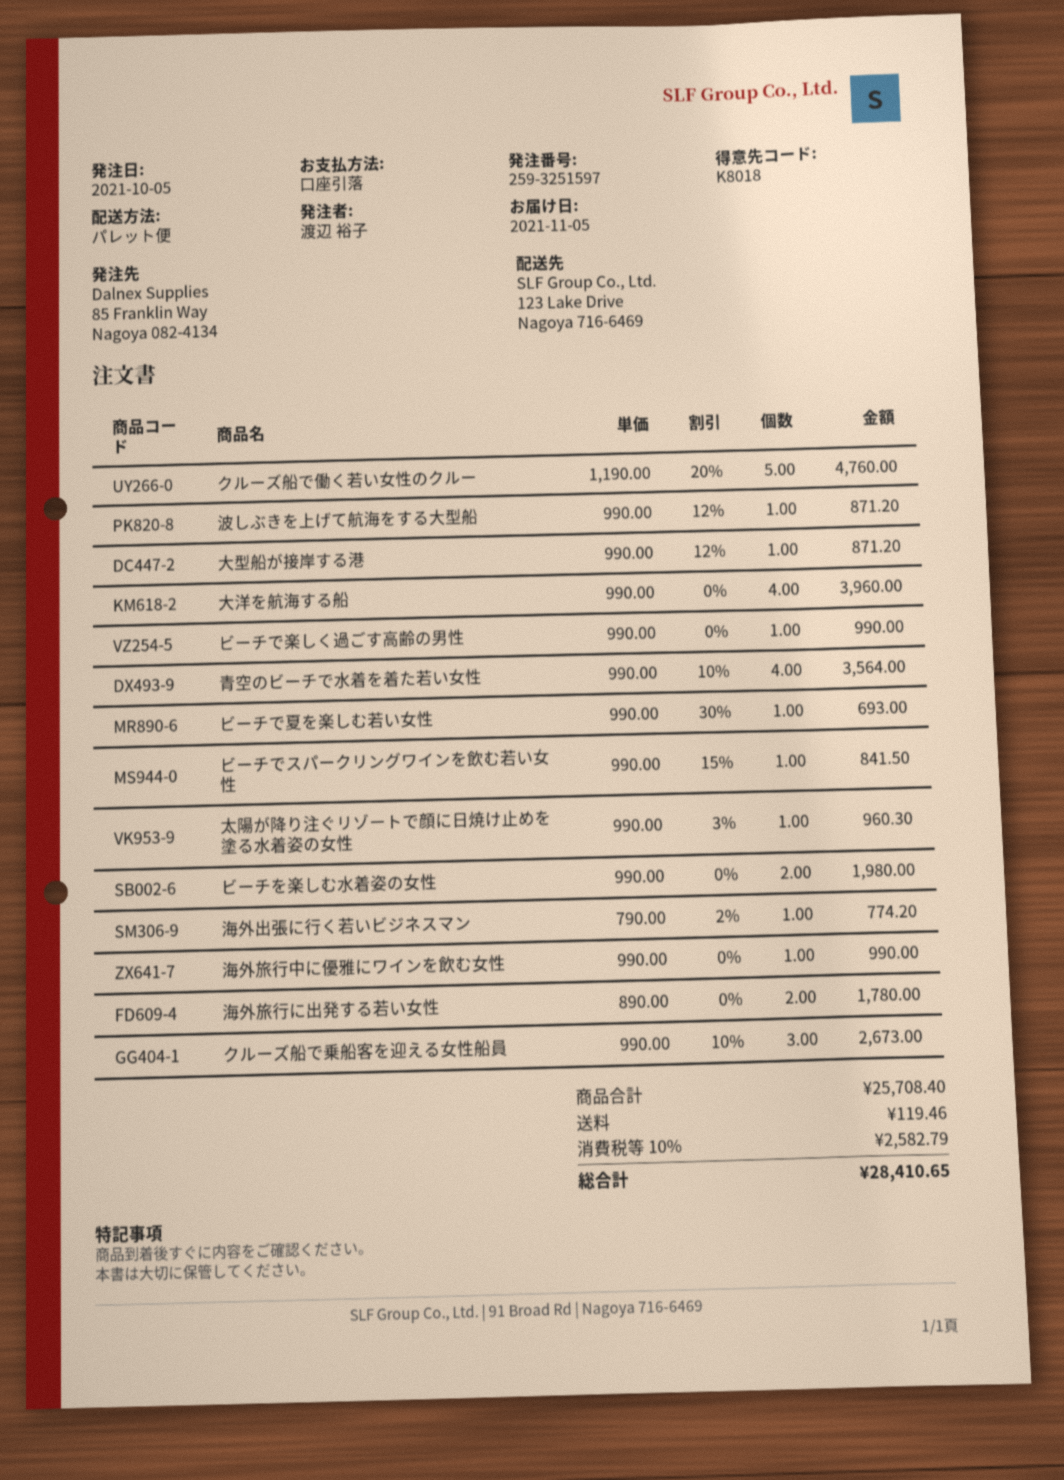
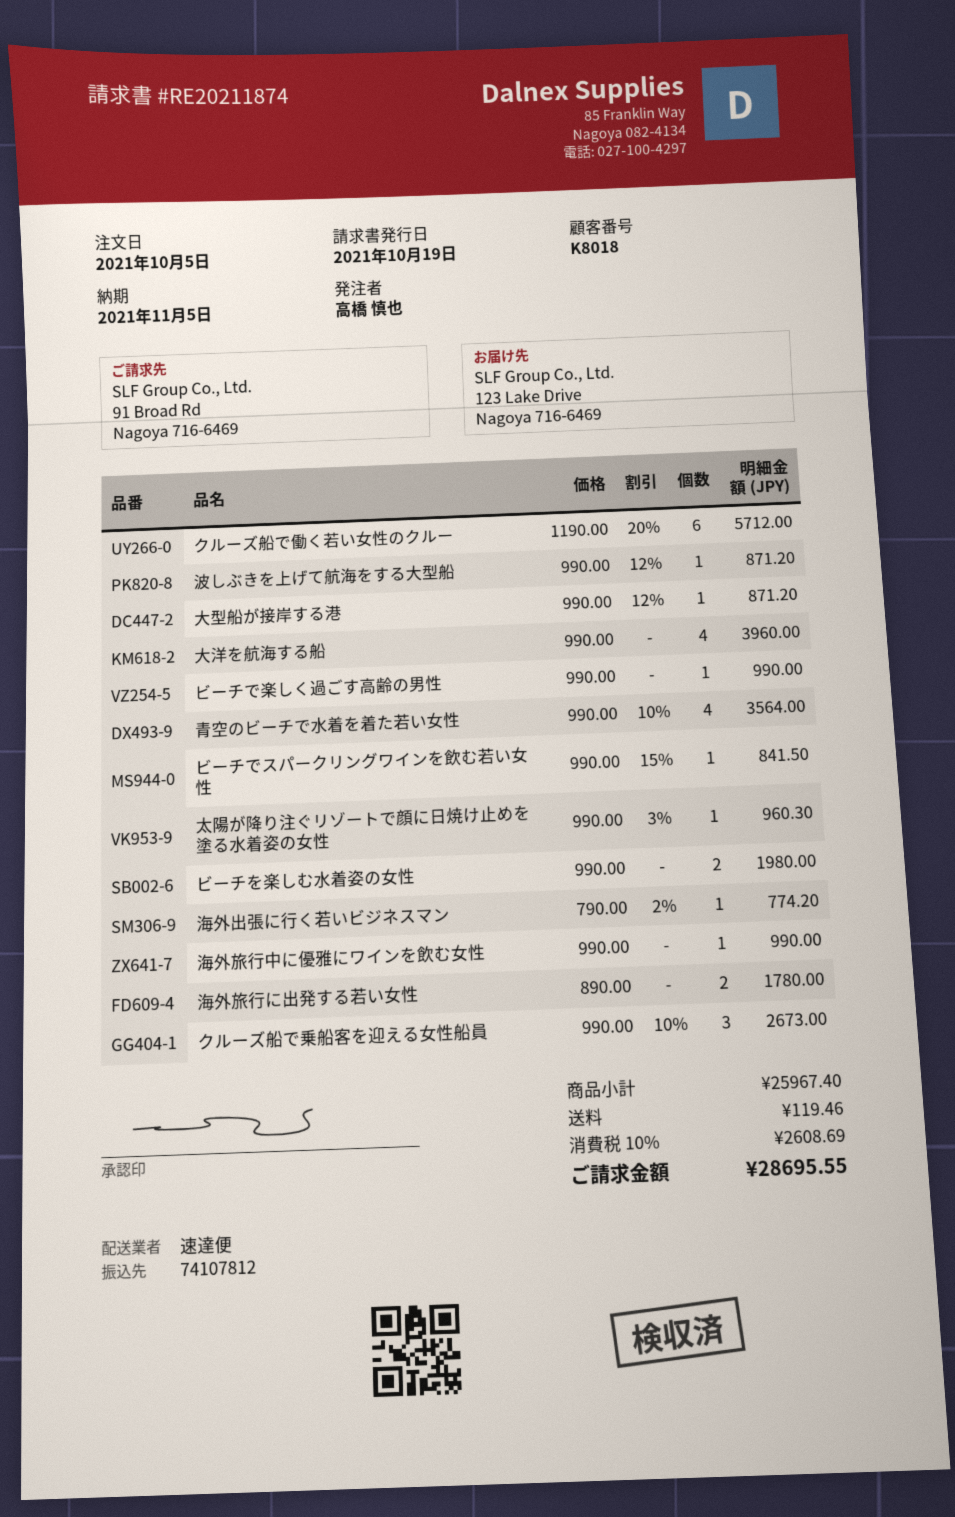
ordered by: 渡辺 裕子 -> 高橋 慎也
shipping method: pallet freight -> express
クルーズ船で働く若い女性のクルー: 5 x 1190.00 - 20% = 4760.00 -> 6 x 1190.00 - 20% = 5712.00
ビーチで夏を楽しむ若い女性: 1 x 990.00 - 30% = 693.00 -> none
subtotal: 25708.40 -> 25967.40
tax: 10% = 2582.79 -> 10% = 2608.69
total: 28410.65 -> 28695.55

